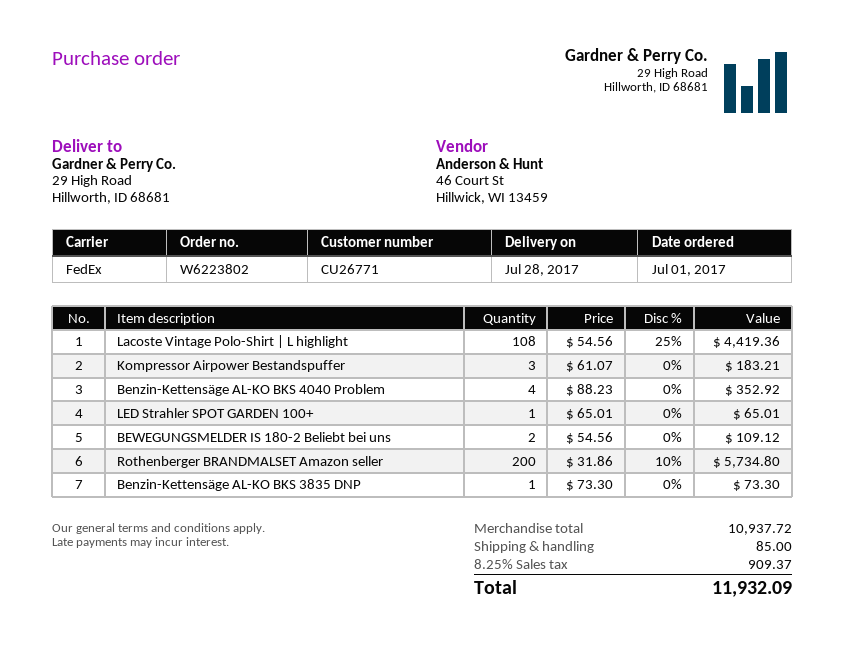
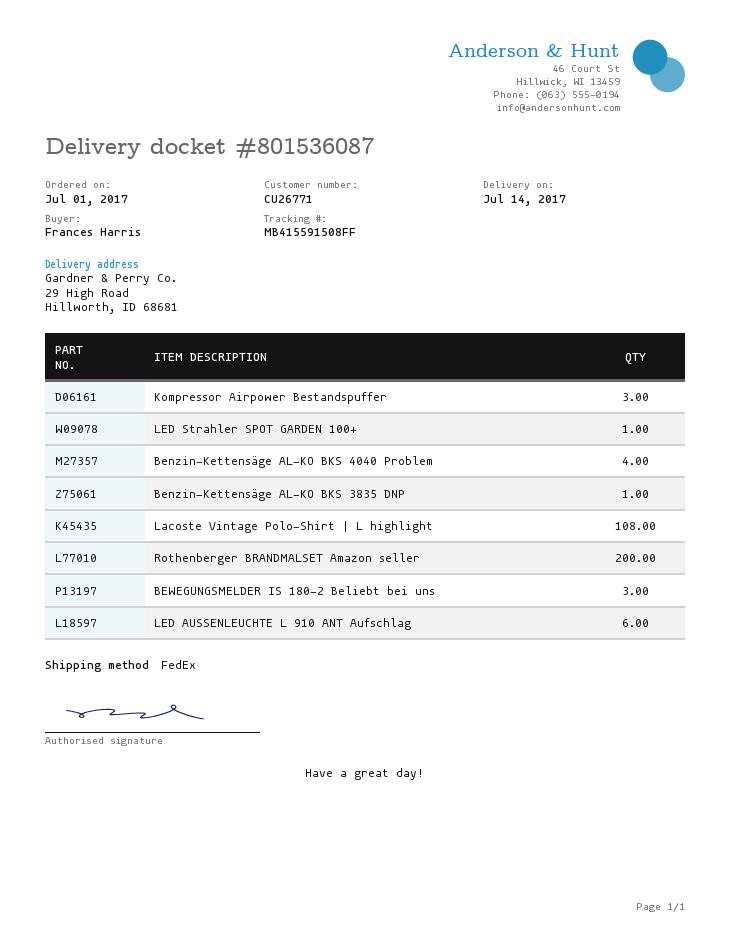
delivery date: 2017-07-28 -> 2017-07-14
BEWEGUNGSMELDER IS 180-2 Beliebt bei uns: 2 -> 3
LED AUSSENLEUCHTE L 910 ANT Aufschlag: none -> 6

